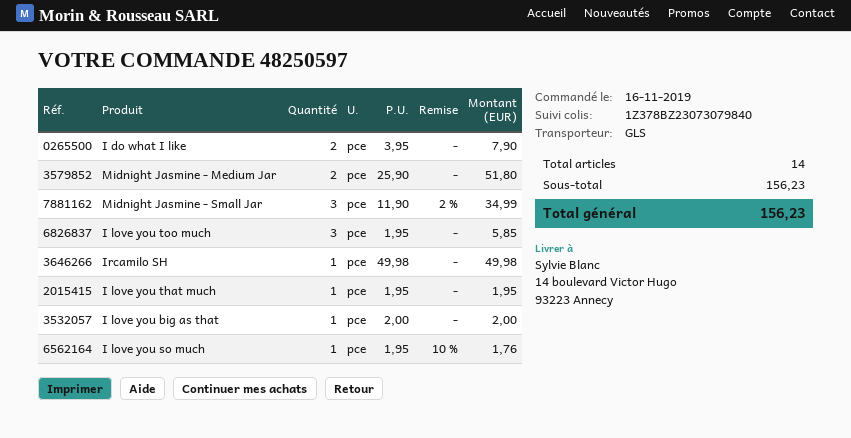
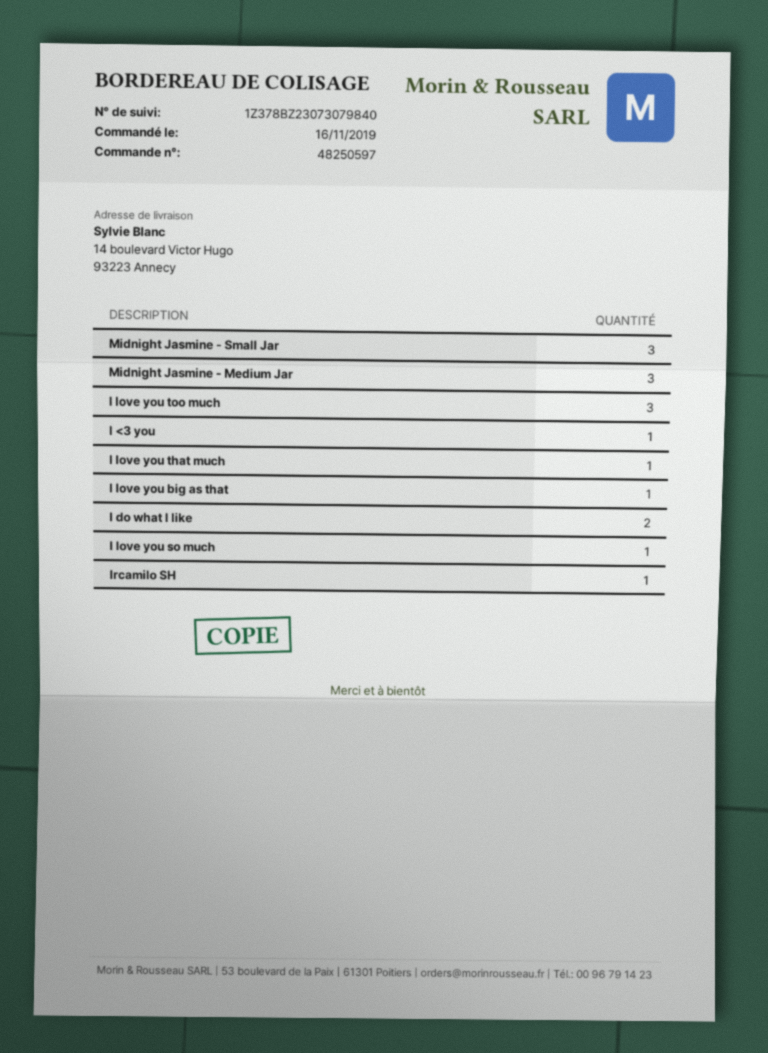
Midnight Jasmine - Medium Jar: 2 -> 3
I <3 you: none -> 1

